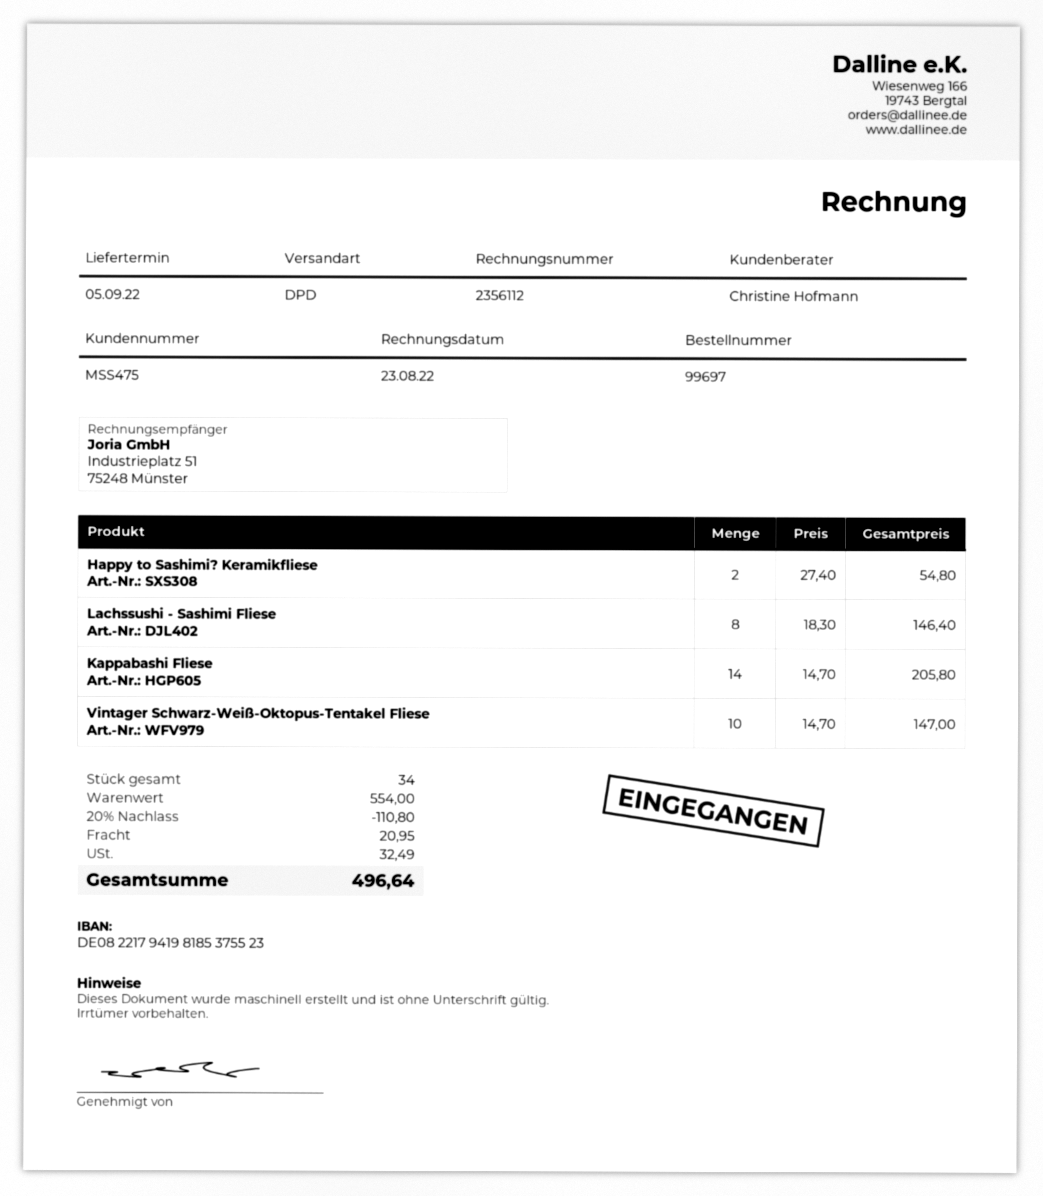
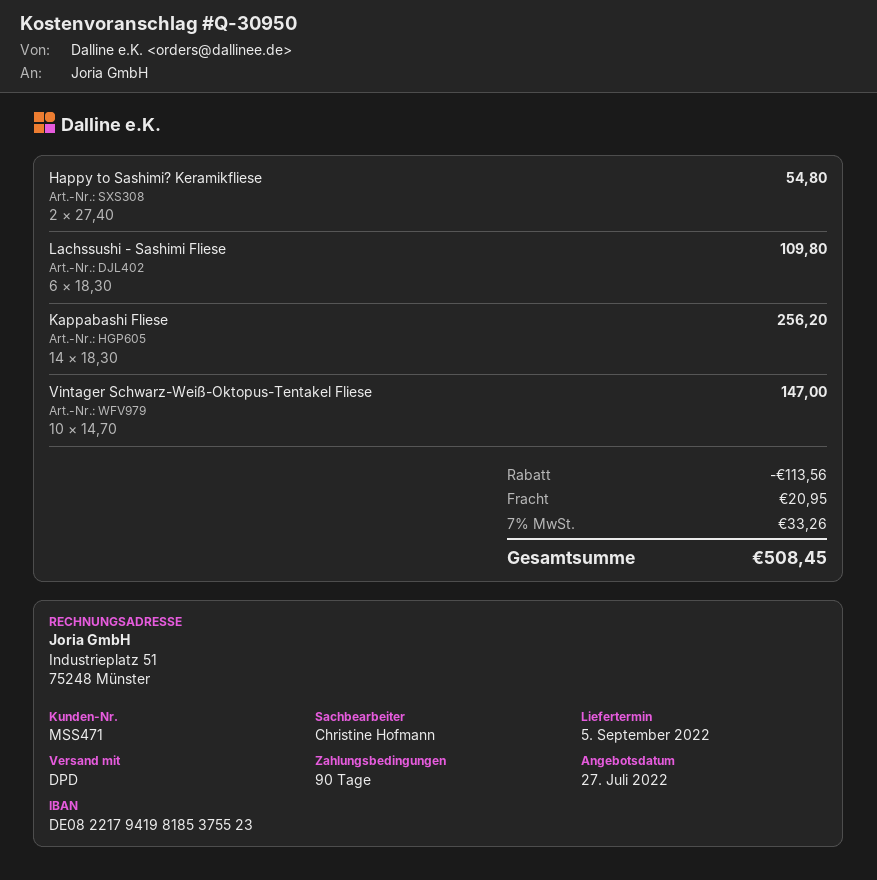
customer number: MSS475 -> MSS471
Lachssushi - Sashimi Fliese: 8 x 18.30 = 146.40 -> 6 x 18.30 = 109.80
Kappabashi Fliese: 14 x 14.70 = 205.80 -> 14 x 18.30 = 256.20
discount: 110.80 -> 113.56
tax: 32.49 -> 33.26
total: 496.64 -> 508.45

